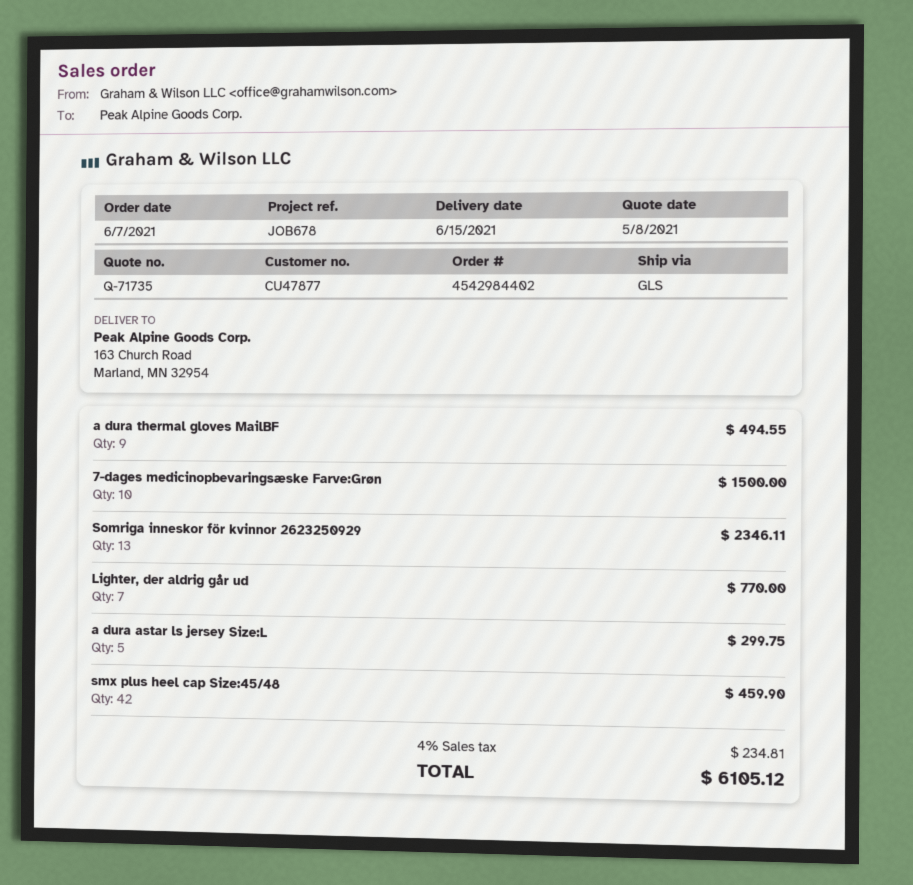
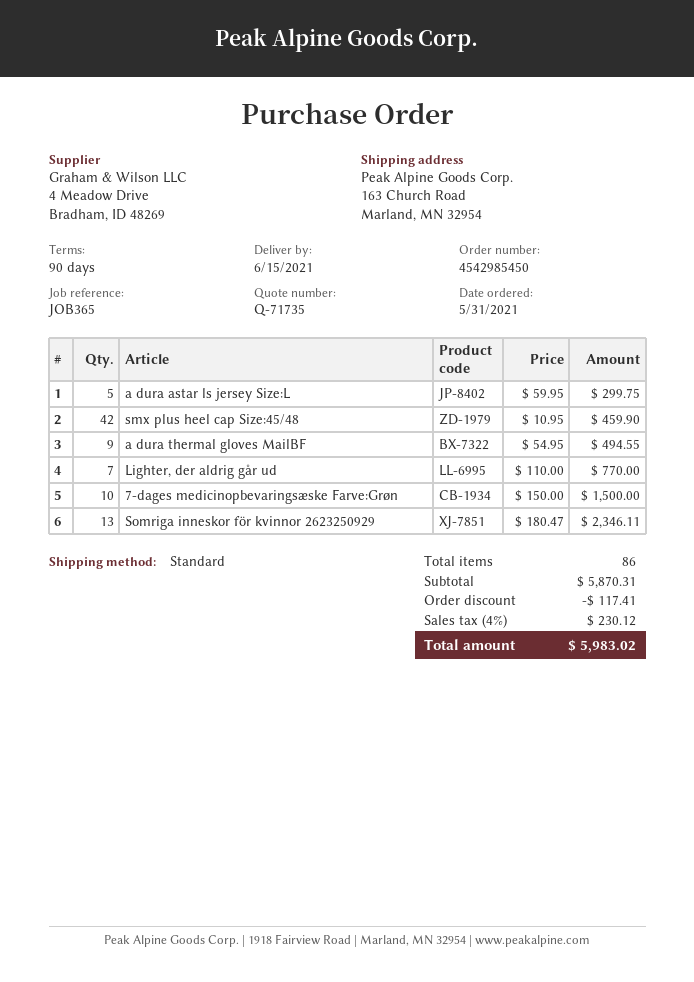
order number: 4542984402 -> 4542985450
order date: 2021-06-07 -> 2021-05-31
reference: JOB678 -> JOB365
shipping method: GLS -> standard
discount: none -> 117.41
tax: 4% = 234.81 -> 4% = 230.12
total: 6105.12 -> 5983.02

